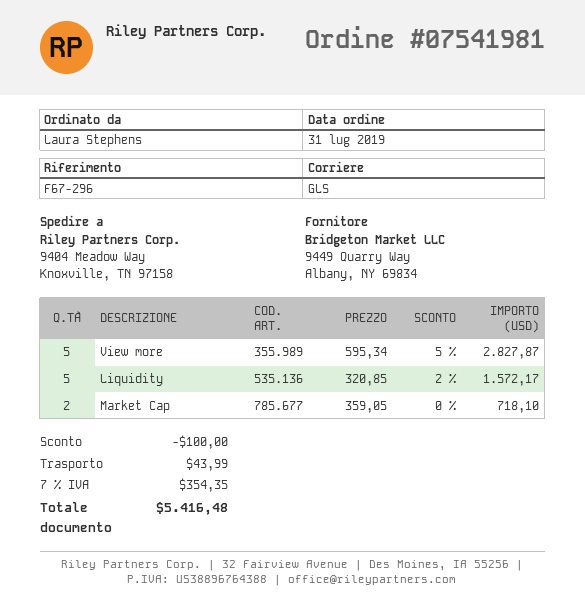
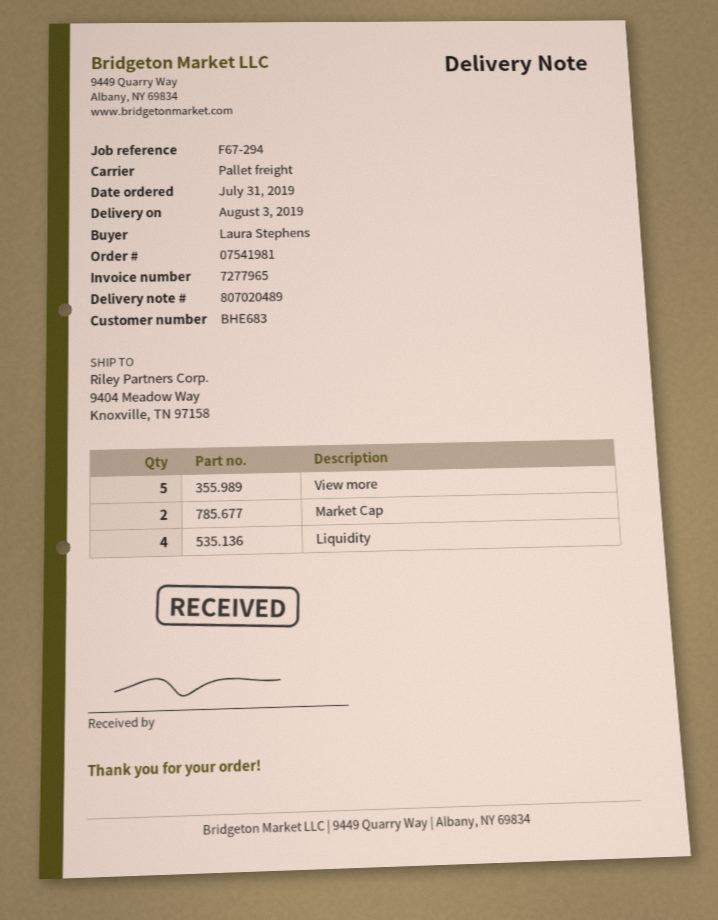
reference: F67-296 -> F67-294
shipping method: GLS -> pallet freight
Liquidity: 5 -> 4

